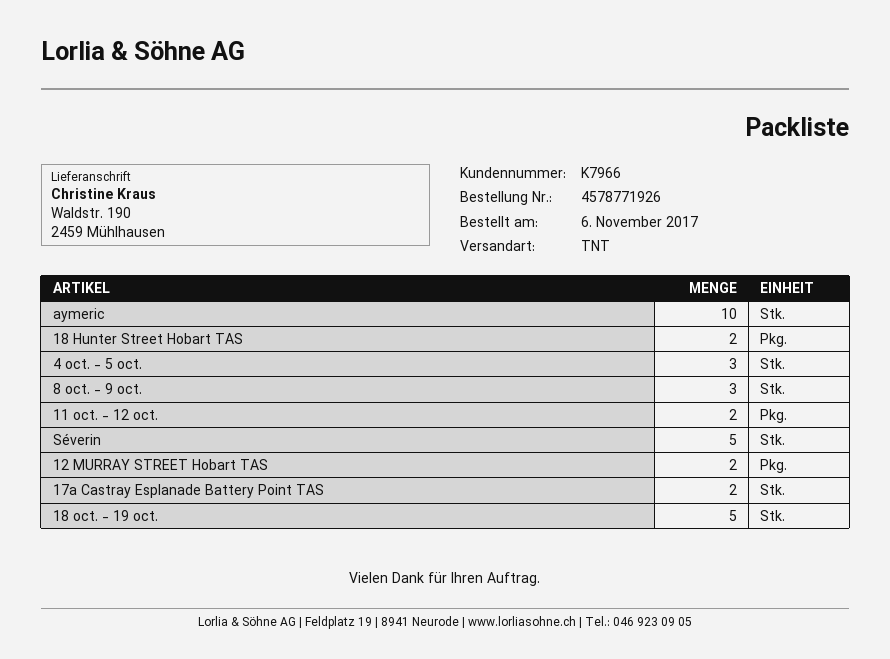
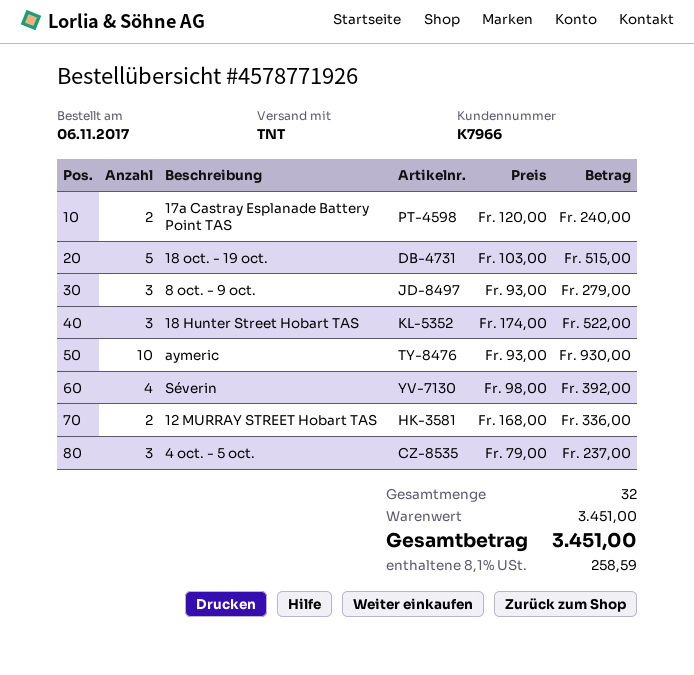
18 Hunter Street Hobart TAS: 2 -> 3
11 oct. - 12 oct.: 2 -> none
Séverin: 5 -> 4

